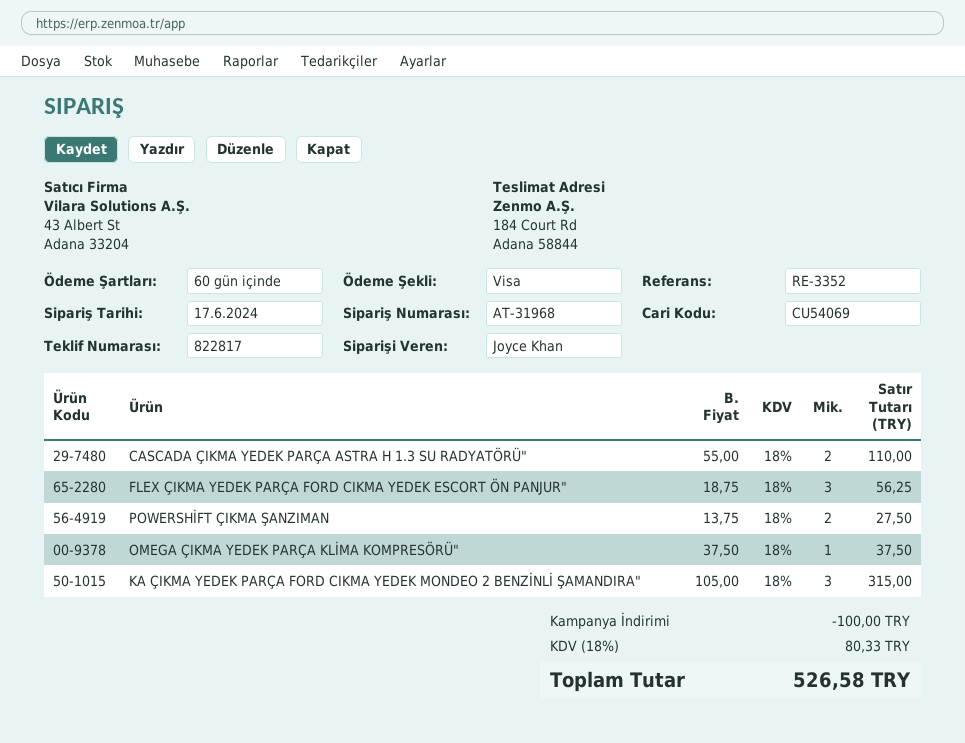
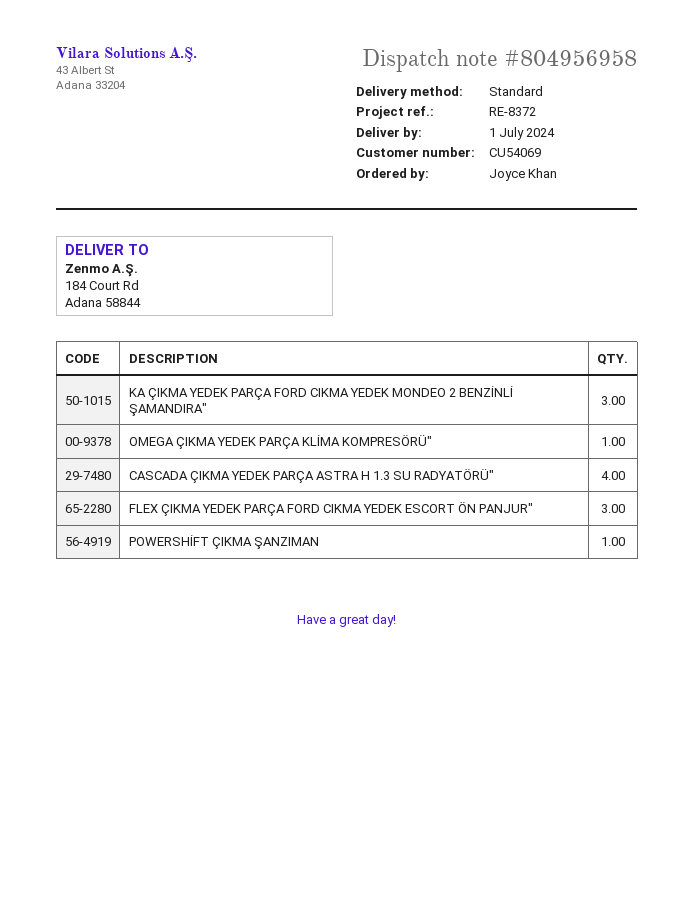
reference: RE-3352 -> RE-8372
CASCADA ÇIKMA YEDEK PARÇA ASTRA H 1.3 SU RADYATÖRÜ": 2 -> 4
POWERSHİFT ÇIKMA ŞANZIMAN: 2 -> 1

